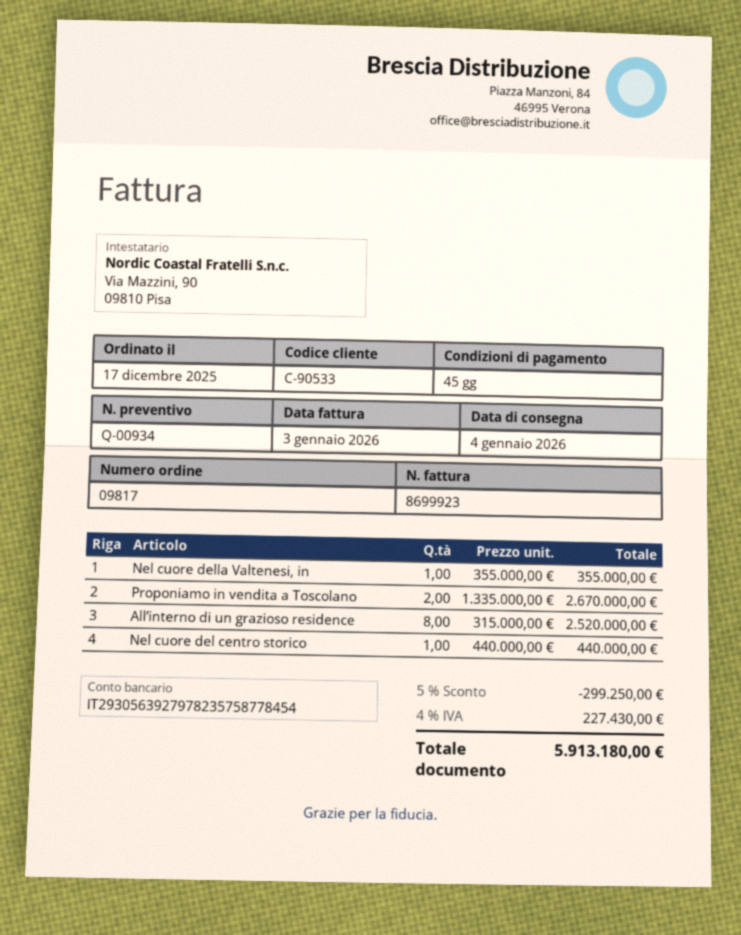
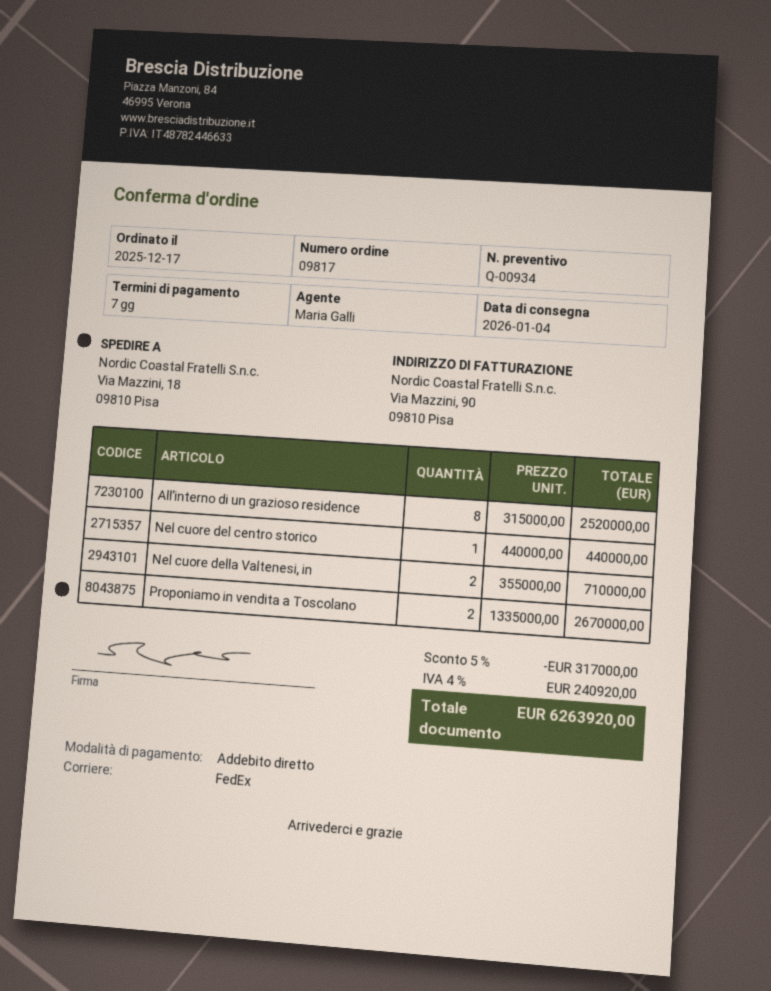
payment terms: 45 days -> 7 days
Nel cuore della Valtenesi, in: 1 x 355000.00 = 355000.00 -> 2 x 355000.00 = 710000.00
discount: 5% = 299250.00 -> 5% = 317000.00
tax: 4% = 227430.00 -> 4% = 240920.00
total: 5913180.00 -> 6263920.00

